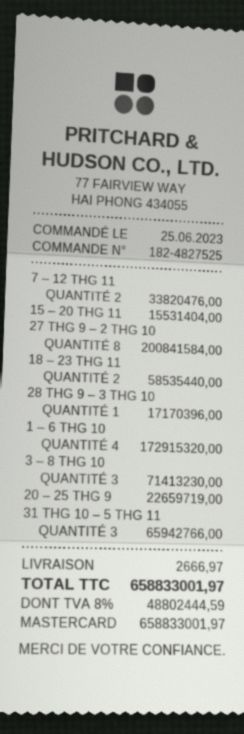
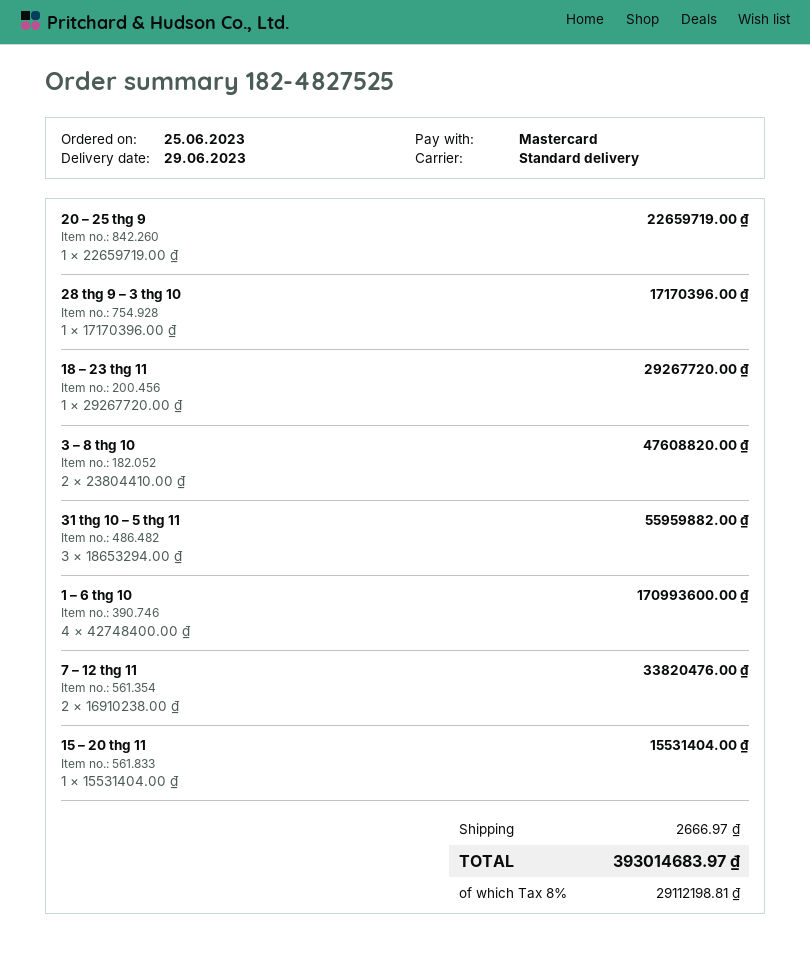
27 THG 9 – 2 THG 10: 8 for 200841584.00 -> none
18 – 23 THG 11: 2 for 58535440.00 -> 1 for 29267720.00
1 – 6 THG 10: 4 for 172915320.00 -> 4 for 170993600.00
3 – 8 THG 10: 3 for 71413230.00 -> 2 for 47608820.00
31 THG 10 – 5 THG 11: 3 for 65942766.00 -> 3 for 55959882.00
tax: 8% = 48802444.59 -> 8% = 29112198.81
total: 658833001.97 -> 393014683.97

